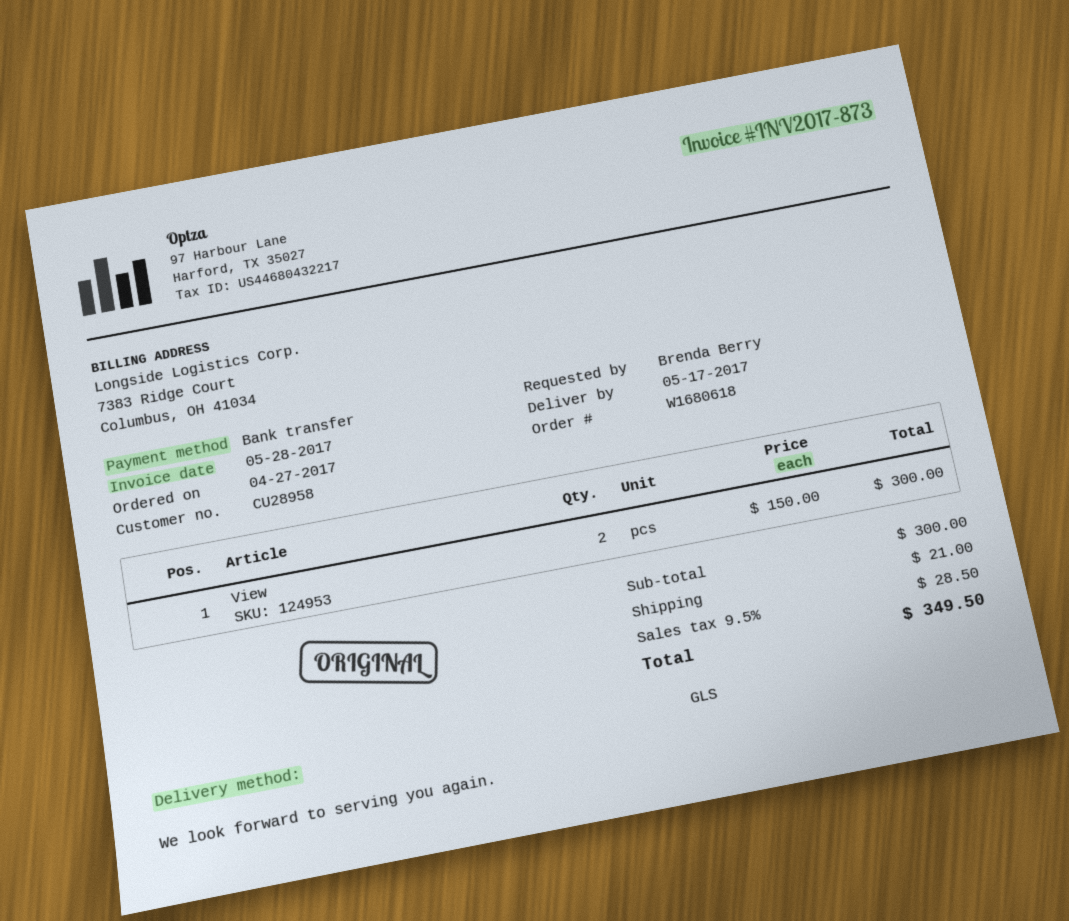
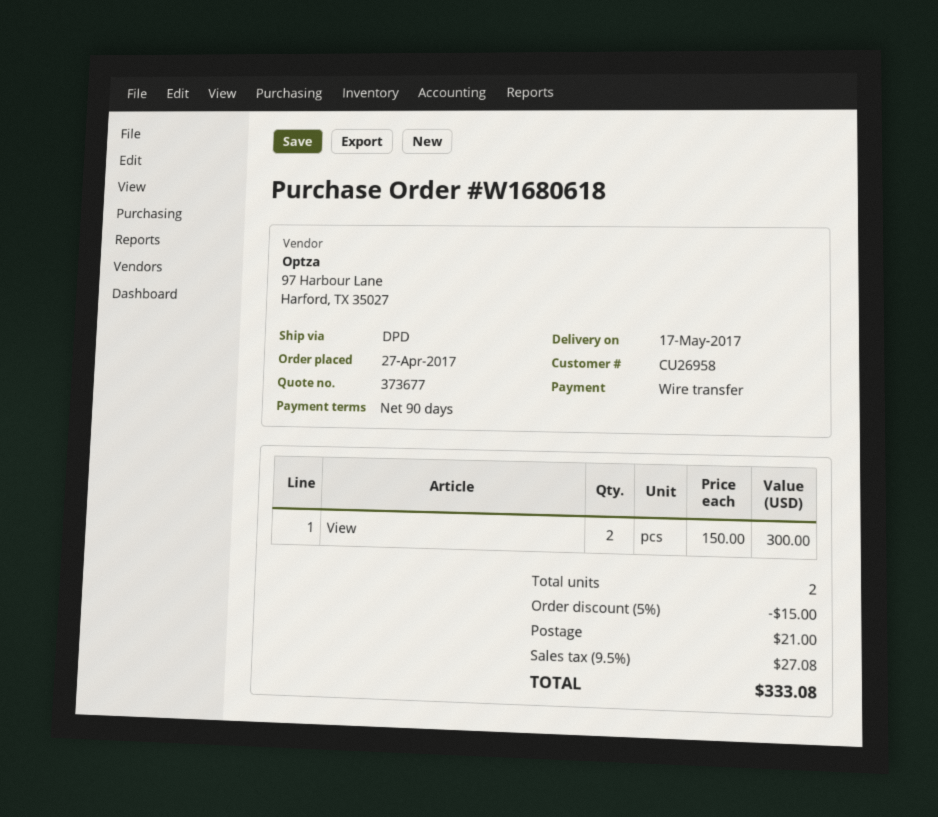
customer number: CU28958 -> CU26958
shipping method: GLS -> DPD
discount: none -> 5% = 15.00
tax: 9.5% = 28.50 -> 9.5% = 27.08
total: 349.50 -> 333.08

